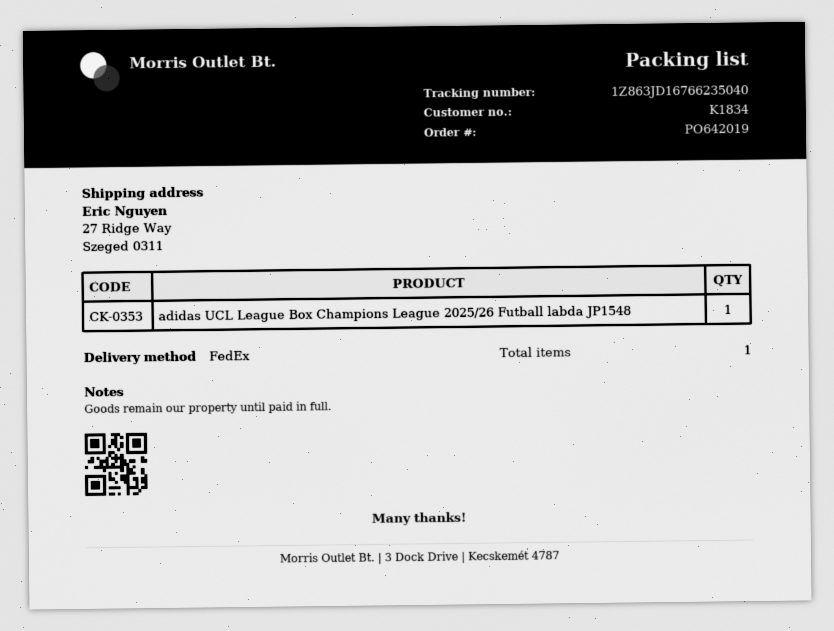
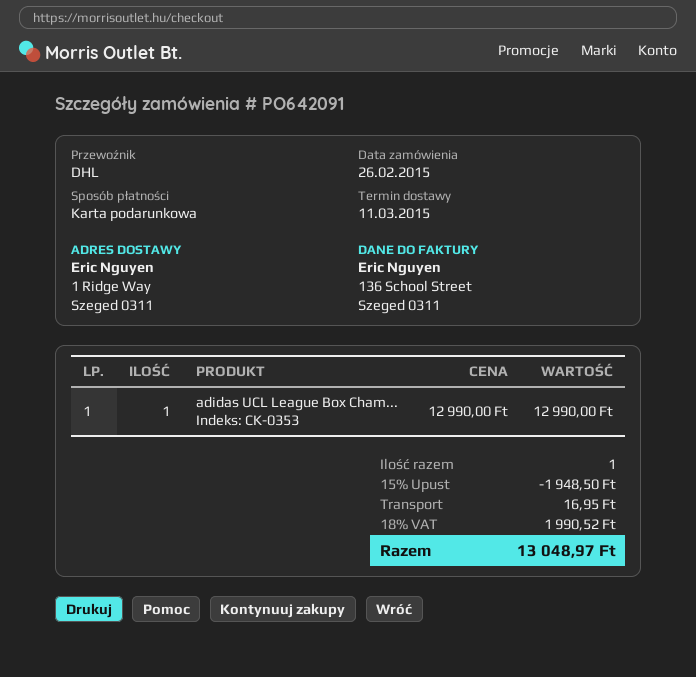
order number: PO642019 -> PO642091
shipping method: FedEx -> DHL
ship to: 27 Ridge Way, Szeged 0311 -> 1 Ridge Way, Szeged 0311

